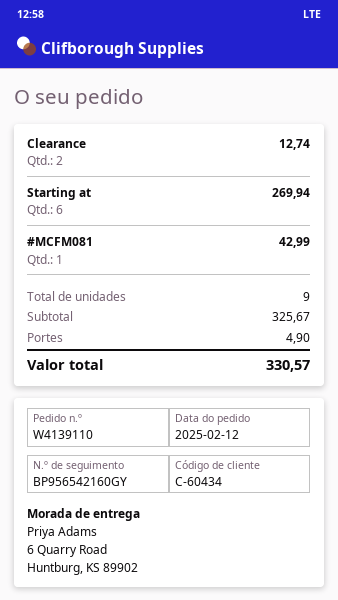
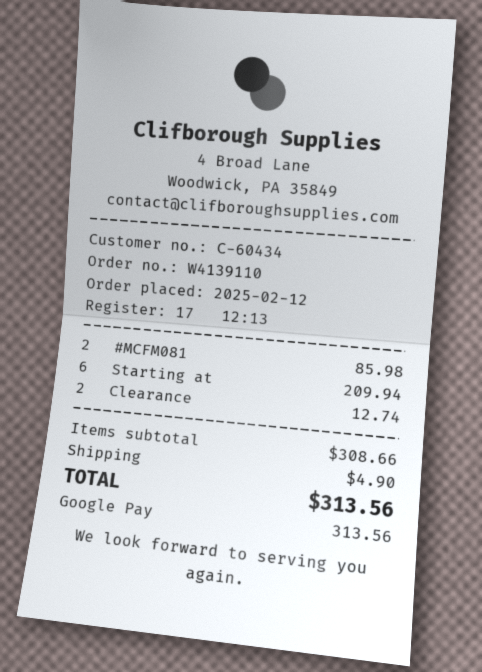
Starting at: 6 for 269.94 -> 6 for 209.94
#MCFM081: 1 for 42.99 -> 2 for 85.98
subtotal: 325.67 -> 308.66
total: 330.57 -> 313.56

